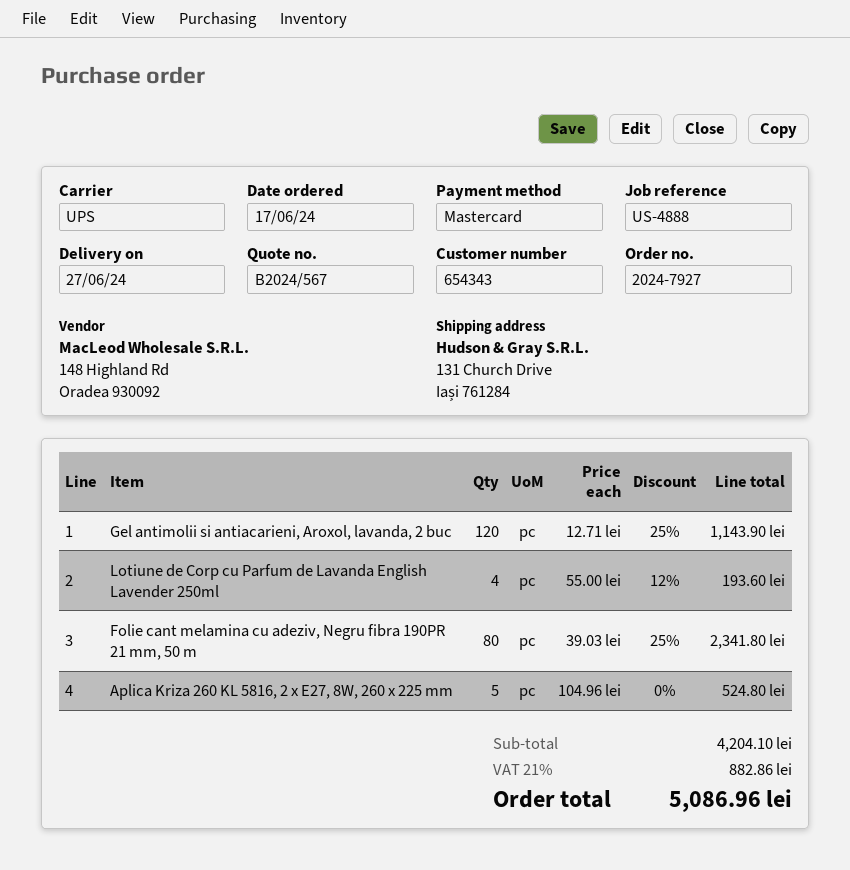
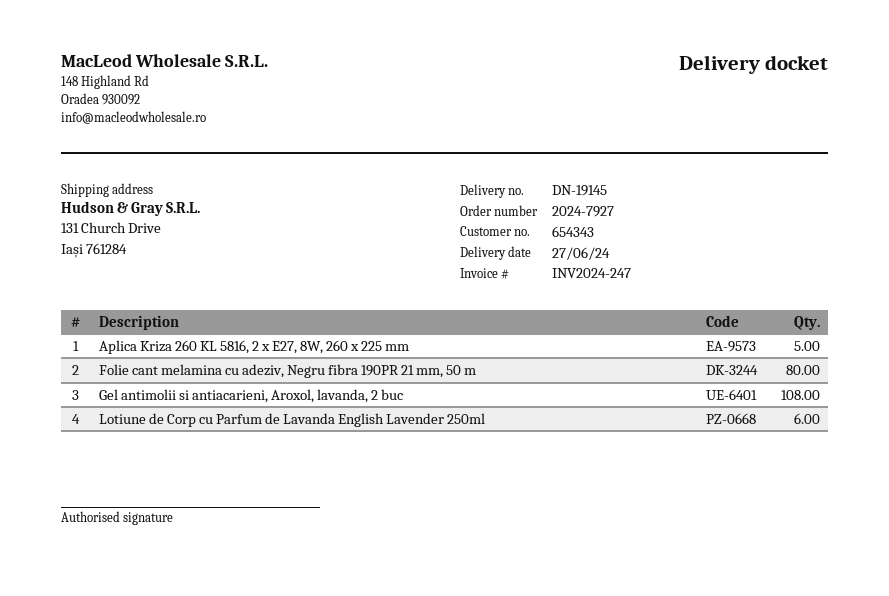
Gel antimolii si antiacarieni, Aroxol, lavanda, 2 buc: 120 -> 108
Lotiune de Corp cu Parfum de Lavanda English Lavender 250ml: 4 -> 6

